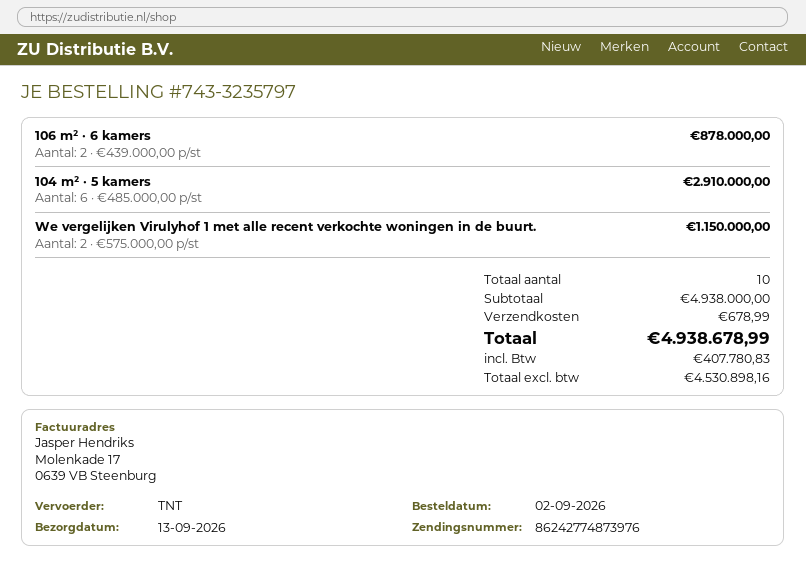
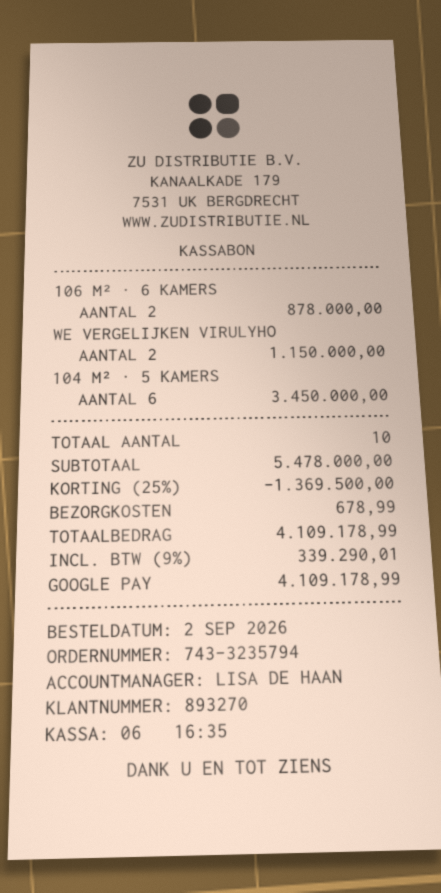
order number: 743-3235797 -> 743-3235794
104 m² · 5 kamers: 6 for 2910000.00 -> 6 for 3450000.00
subtotal: 4938000.00 -> 5478000.00
discount: none -> 25% = 1369500.00
tax: 407780.83 -> 339290.01
total: 4938678.99 -> 4109178.99

